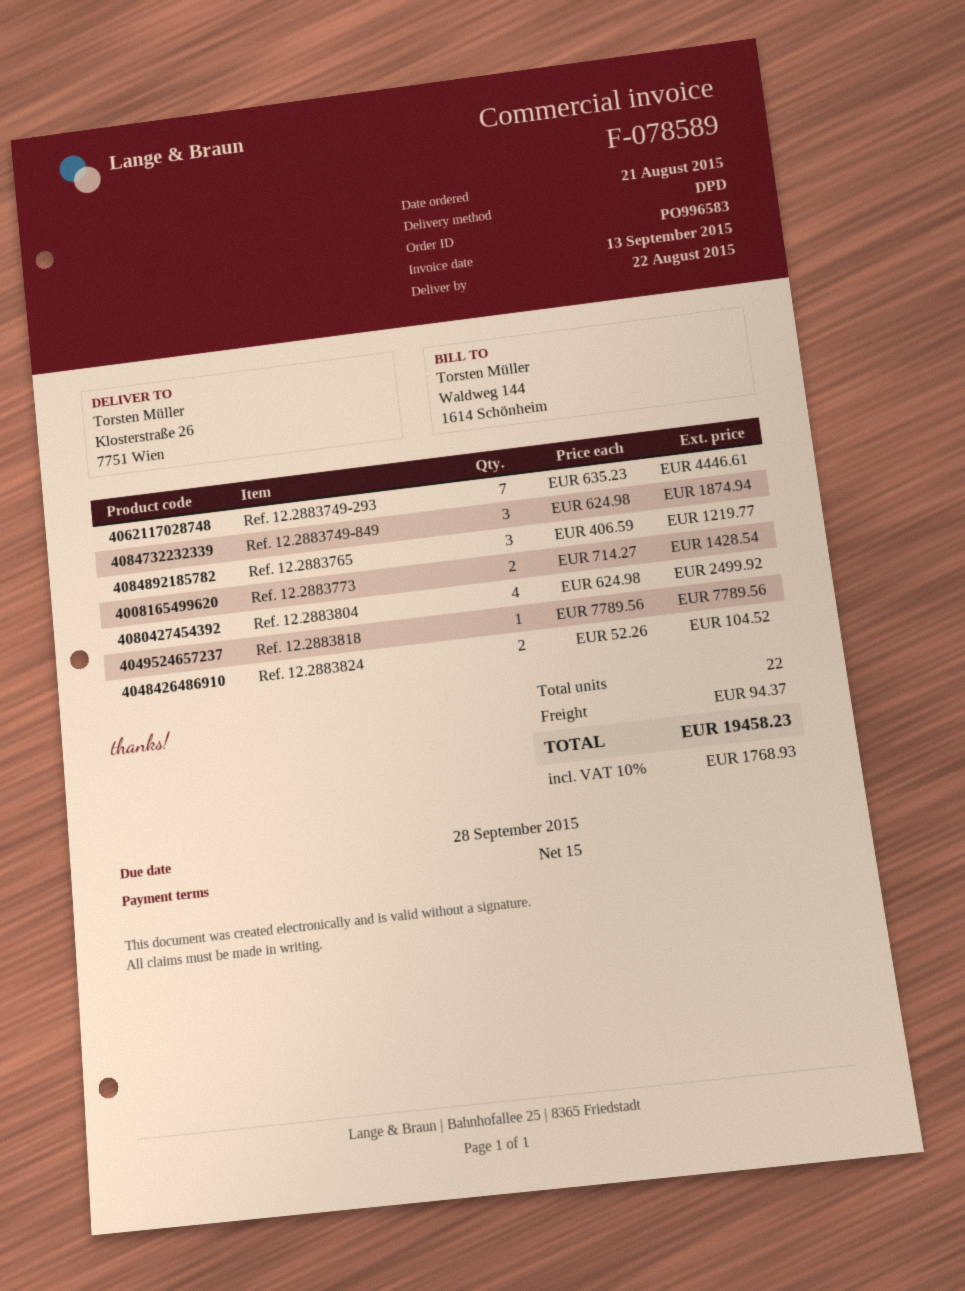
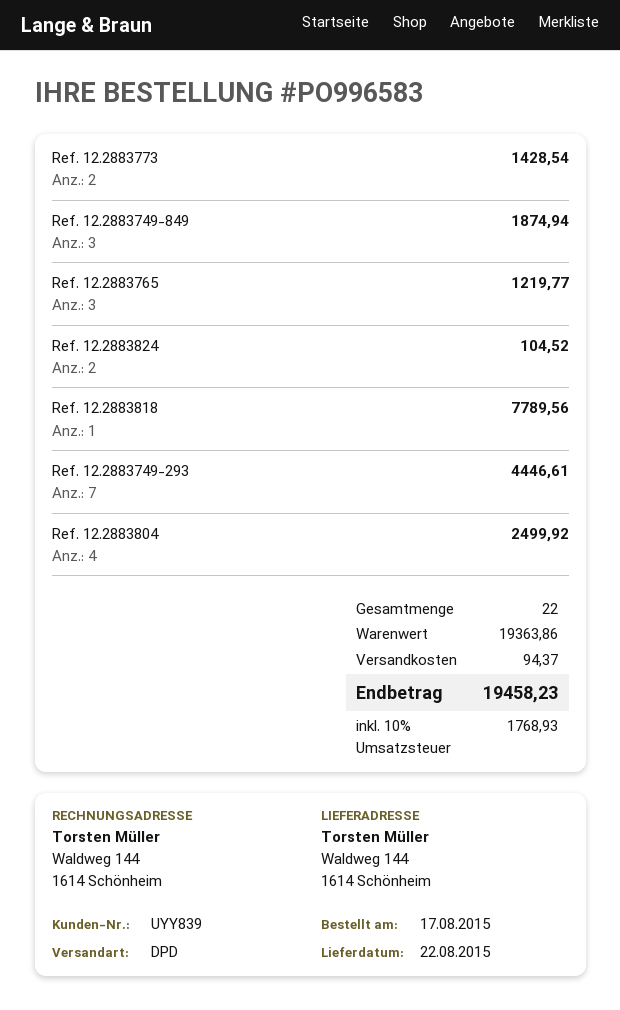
order date: 2015-08-21 -> 2015-08-17
ship to: Klosterstraße 26, 7751 Wien -> Waldweg 144, 1614 Schönheim

